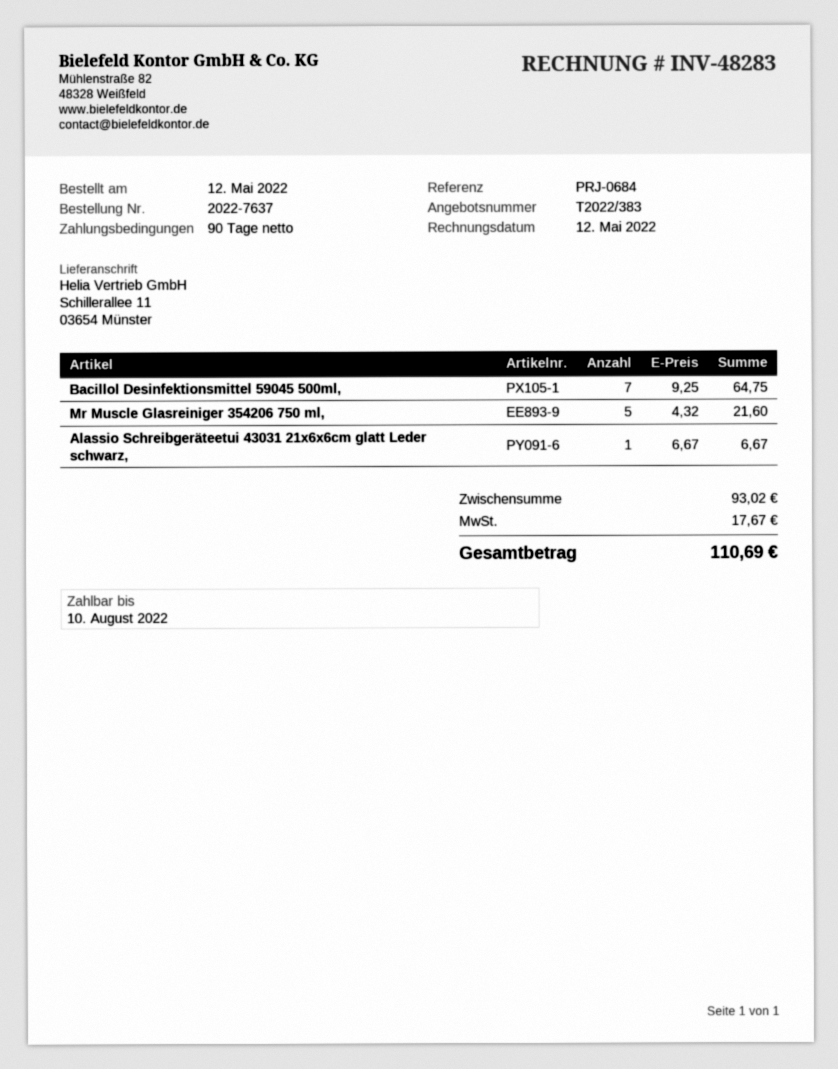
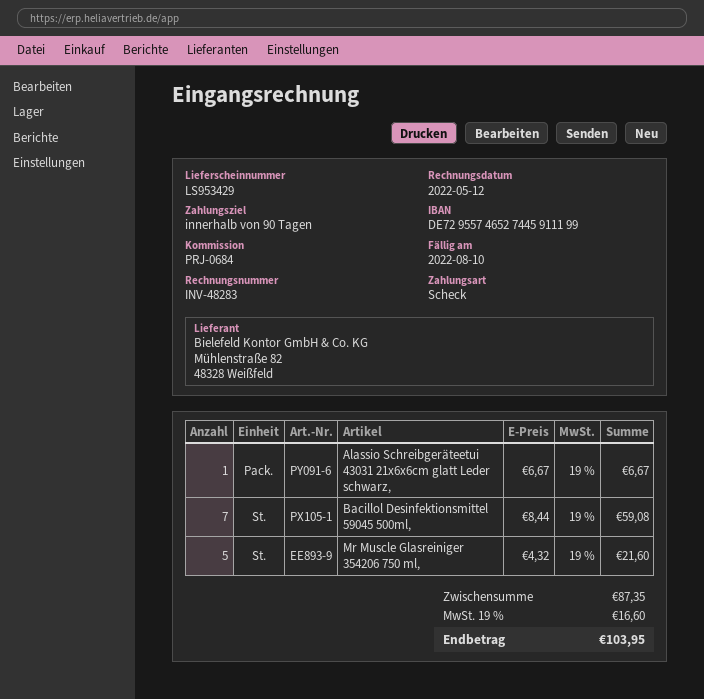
Bacillol Desinfektionsmittel 59045 500ml,: 7 x 9.25 = 64.75 -> 7 x 8.44 = 59.08
subtotal: 93.02 -> 87.35
tax: 17.67 -> 16.60
total: 110.69 -> 103.95

